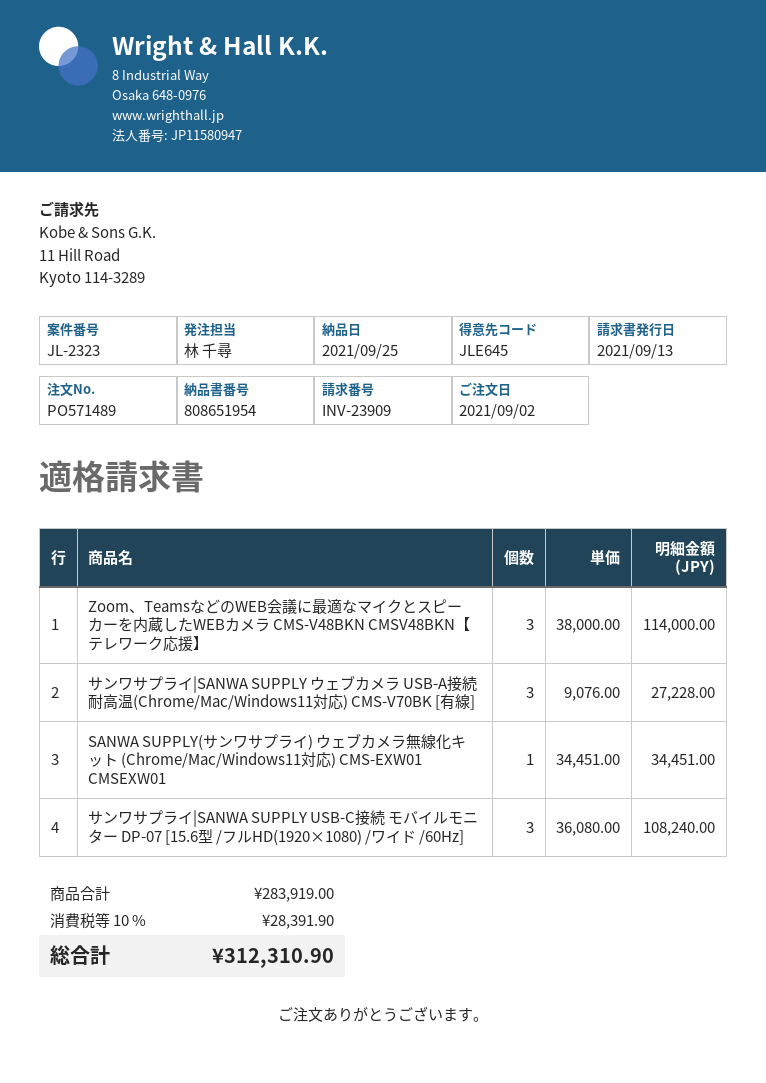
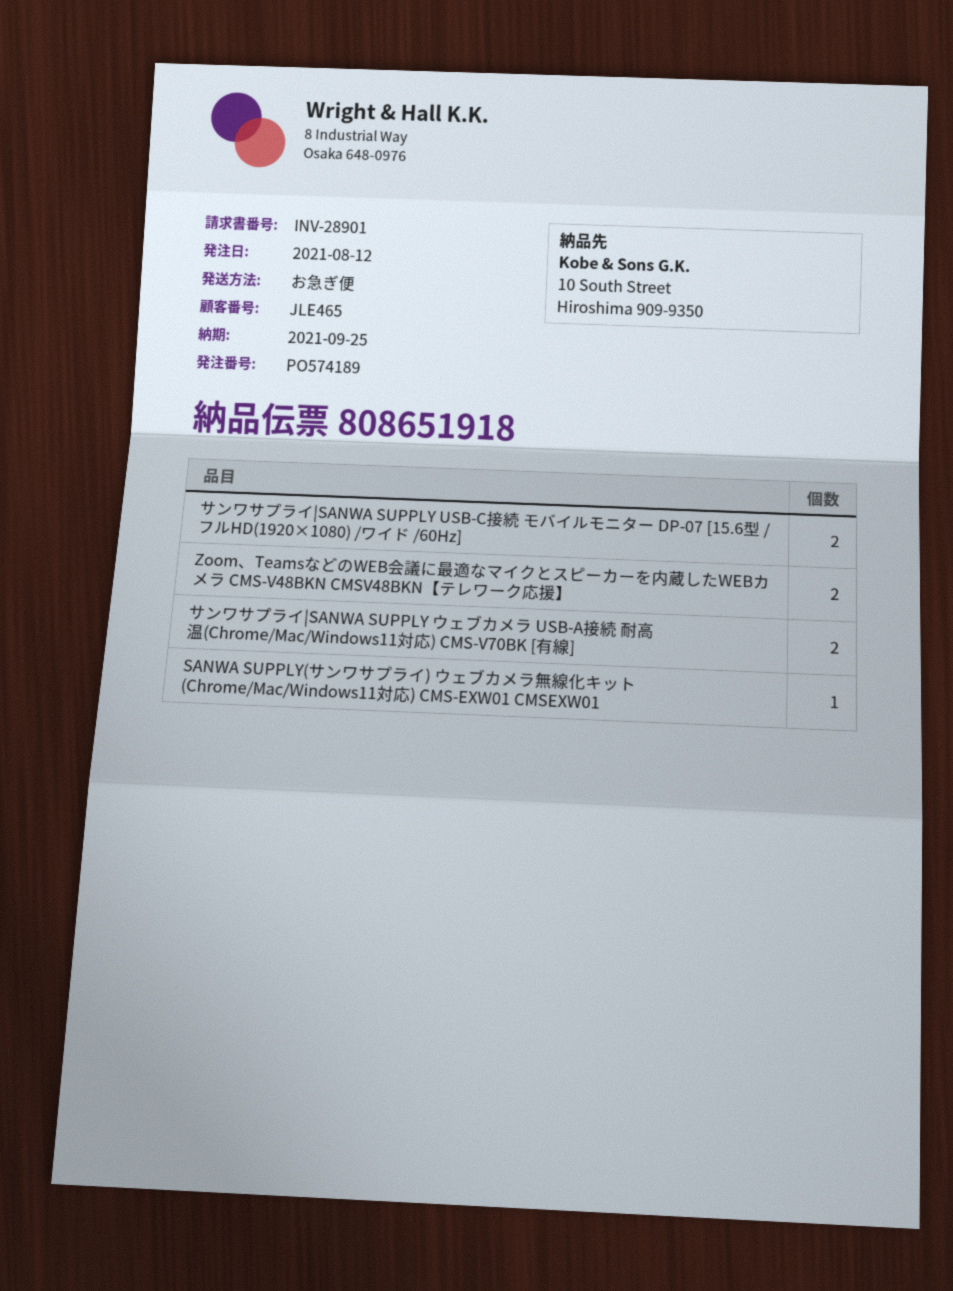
order number: PO571489 -> PO574189
order date: 2021-09-02 -> 2021-08-12
delivery note number: 808651954 -> 808651918
invoice number: INV-23909 -> INV-28901
customer number: JLE645 -> JLE465
Zoom、TeamsなどのWEB会議に最適なマイクとスピーカーを内蔵したWEBカメラ CMS-V48BKN CMSV48BKN【テレワーク応援】: 3 -> 2
サンワサプライ|SANWA SUPPLY ウェブカメラ USB-A接続 耐高温(Chrome/Mac/Windows11対応) CMS-V70BK [有線]: 3 -> 2
サンワサプライ|SANWA SUPPLY USB-C接続 モバイルモニター DP-07 [15.6型 /フルHD(1920×1080) /ワイド /60Hz]: 3 -> 2

